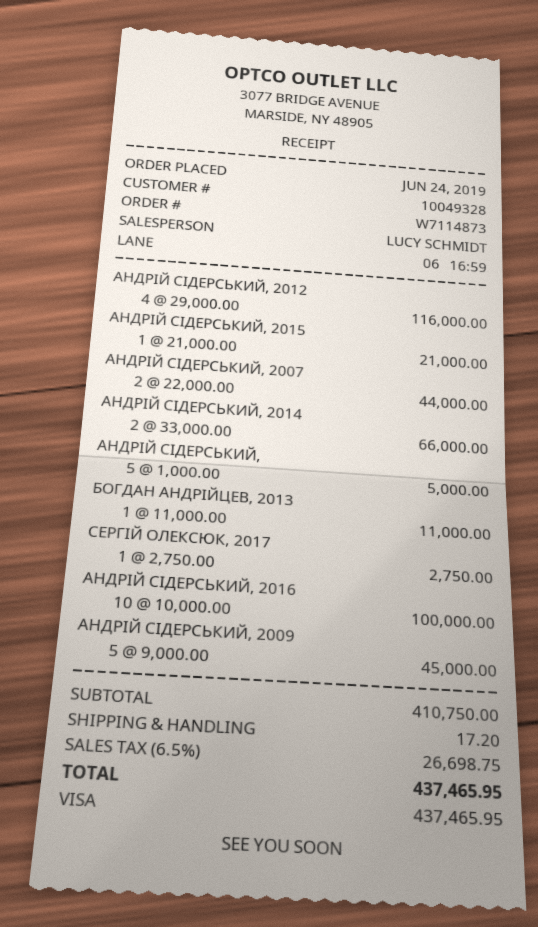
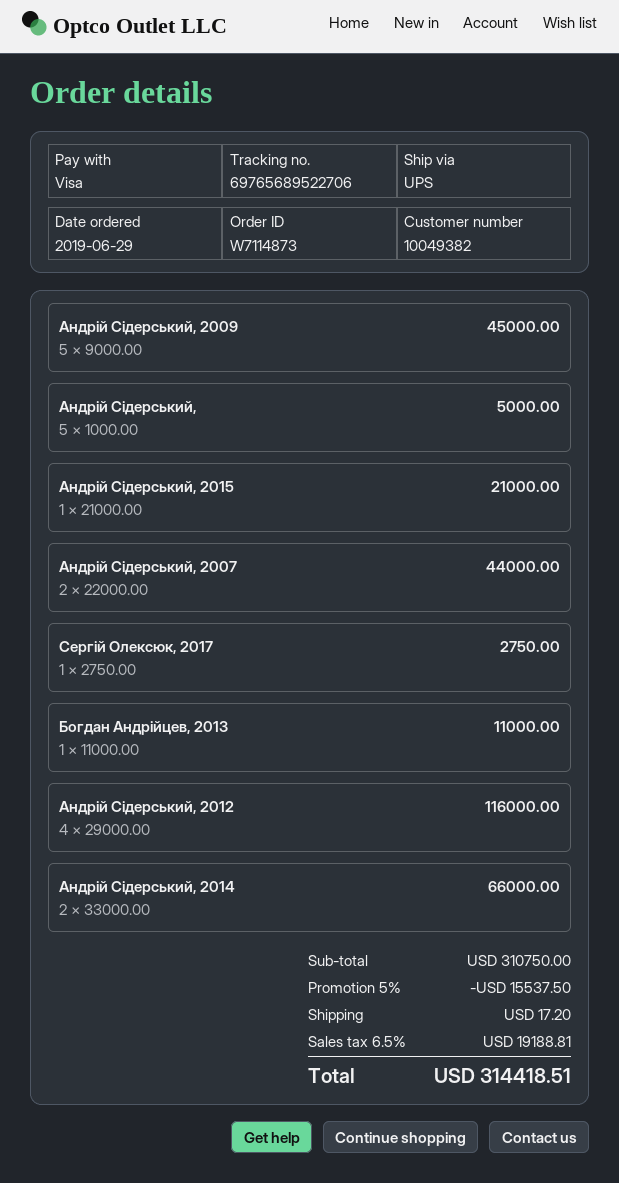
order date: 2019-06-24 -> 2019-06-29
customer number: 10049328 -> 10049382
АНДРІЙ СІДЕРСЬКИЙ, 2016: 10 x 10000.00 = 100000.00 -> none
subtotal: 410750.00 -> 310750.00
discount: none -> 5% = 15537.50
tax: 6.5% = 26698.75 -> 6.5% = 19188.81
total: 437465.95 -> 314418.51

